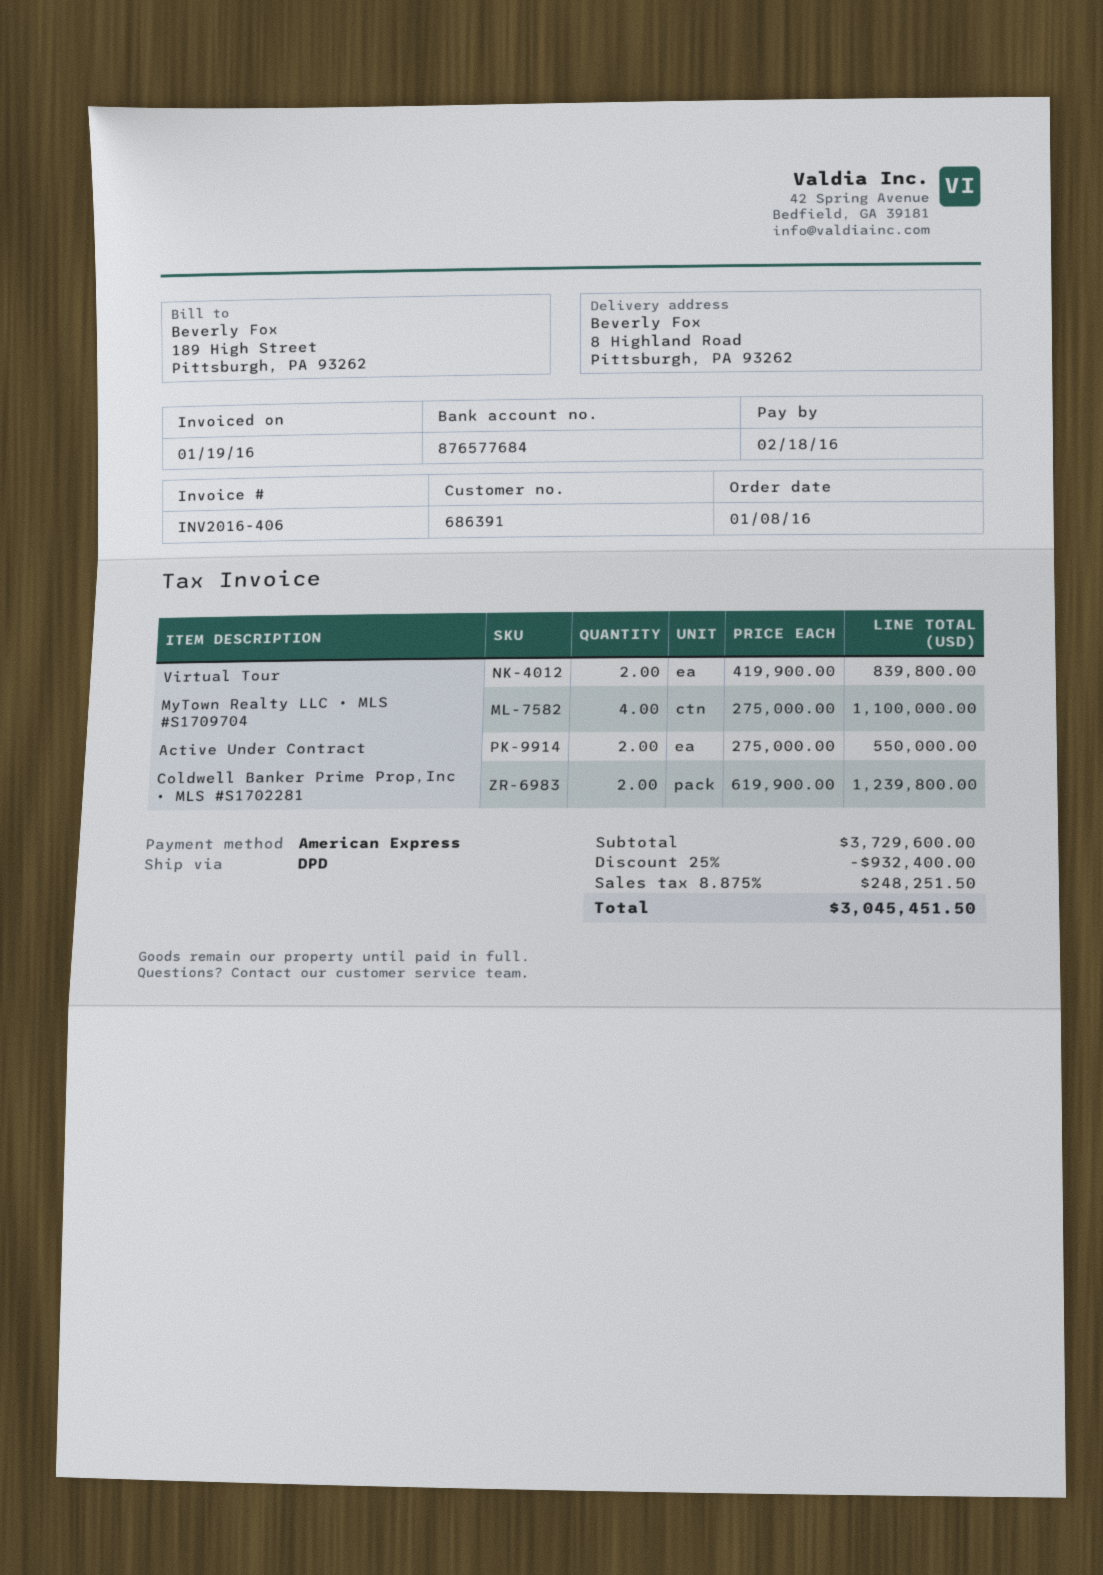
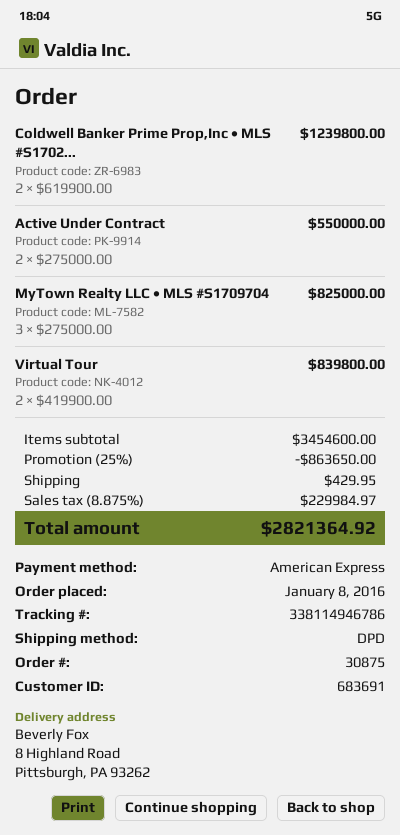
customer number: 686391 -> 683691
MyTown Realty LLC • MLS #S1709704: 4 x 275000.00 = 1100000.00 -> 3 x 275000.00 = 825000.00
subtotal: 3729600.00 -> 3454600.00
discount: 25% = 932400.00 -> 25% = 863650.00
shipping: none -> 429.95
tax: 8.875% = 248251.50 -> 8.875% = 229984.97
total: 3045451.50 -> 2821364.92

